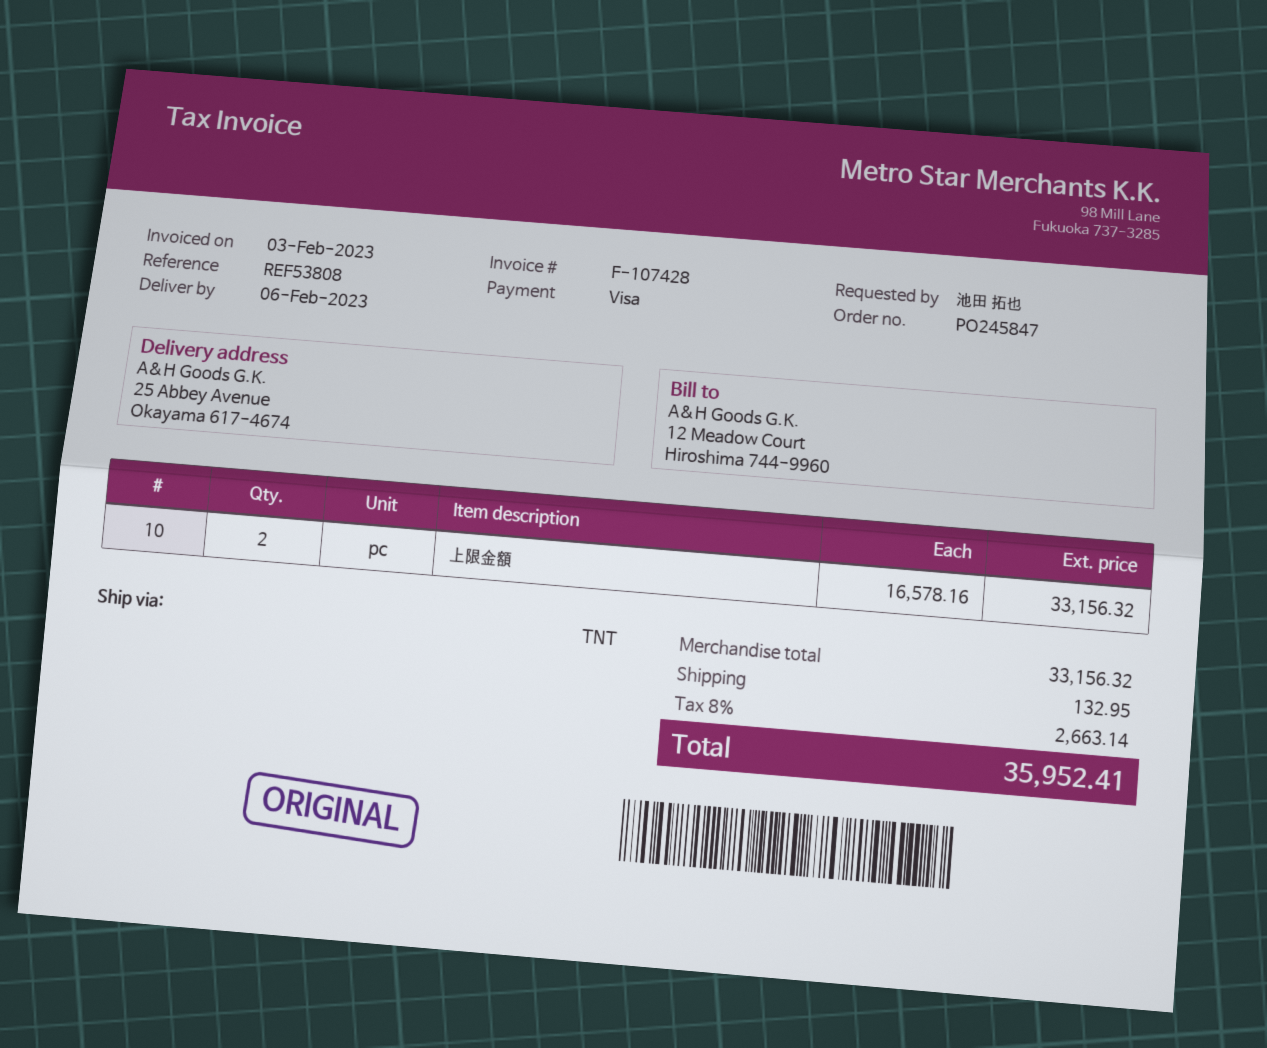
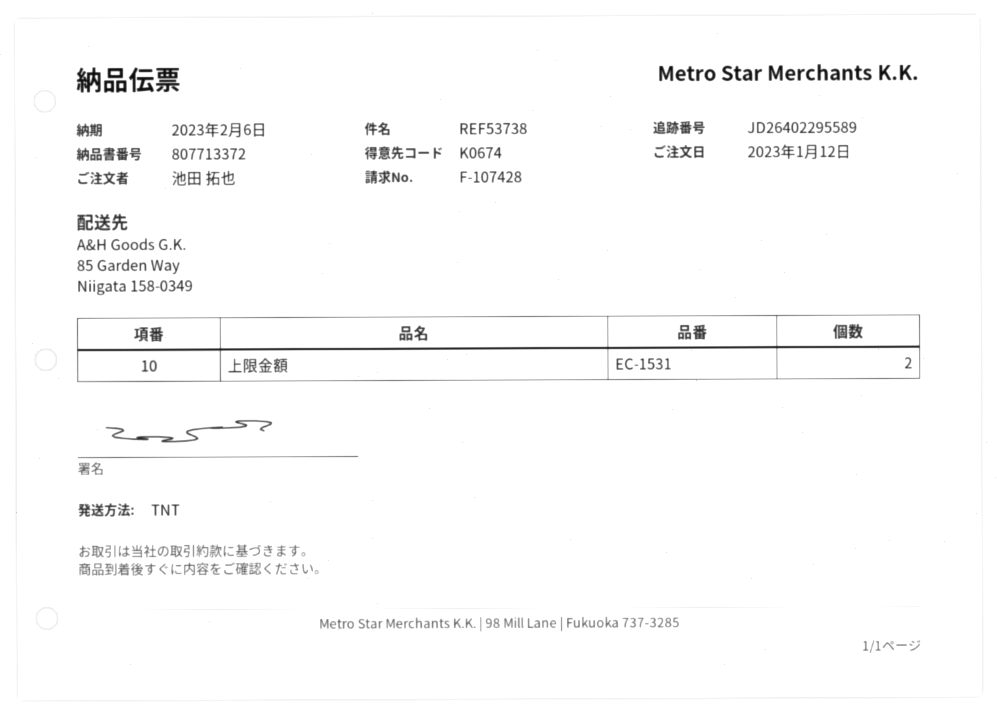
reference: REF53808 -> REF53738
ship to: 25 Abbey Avenue, Okayama 617-4674 -> 85 Garden Way, Niigata 158-0349

